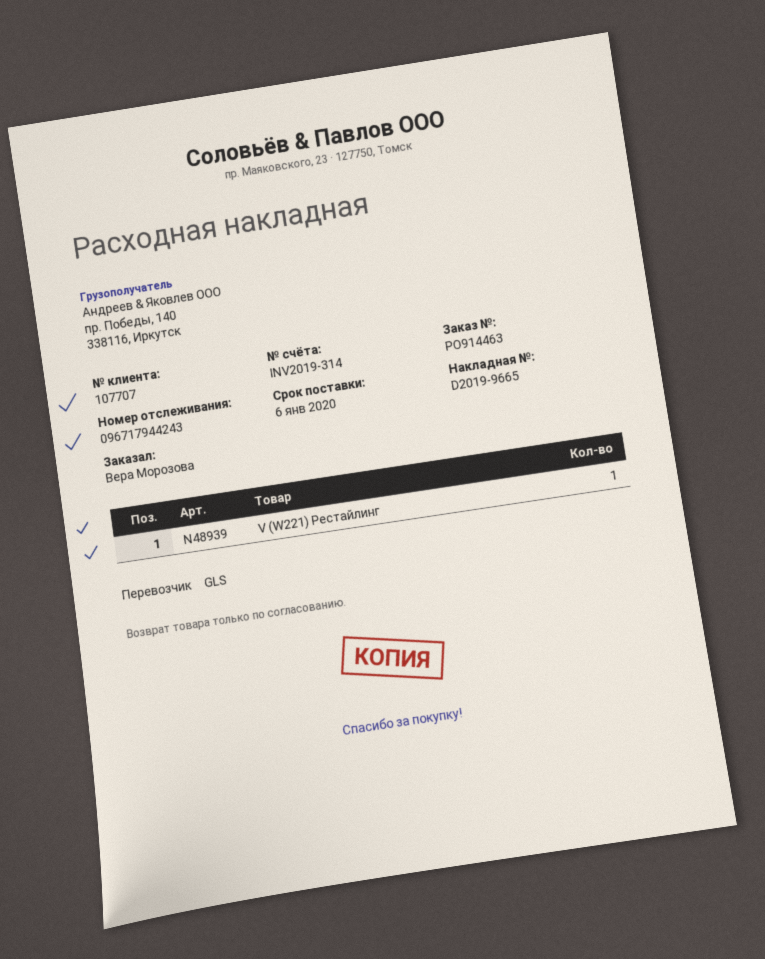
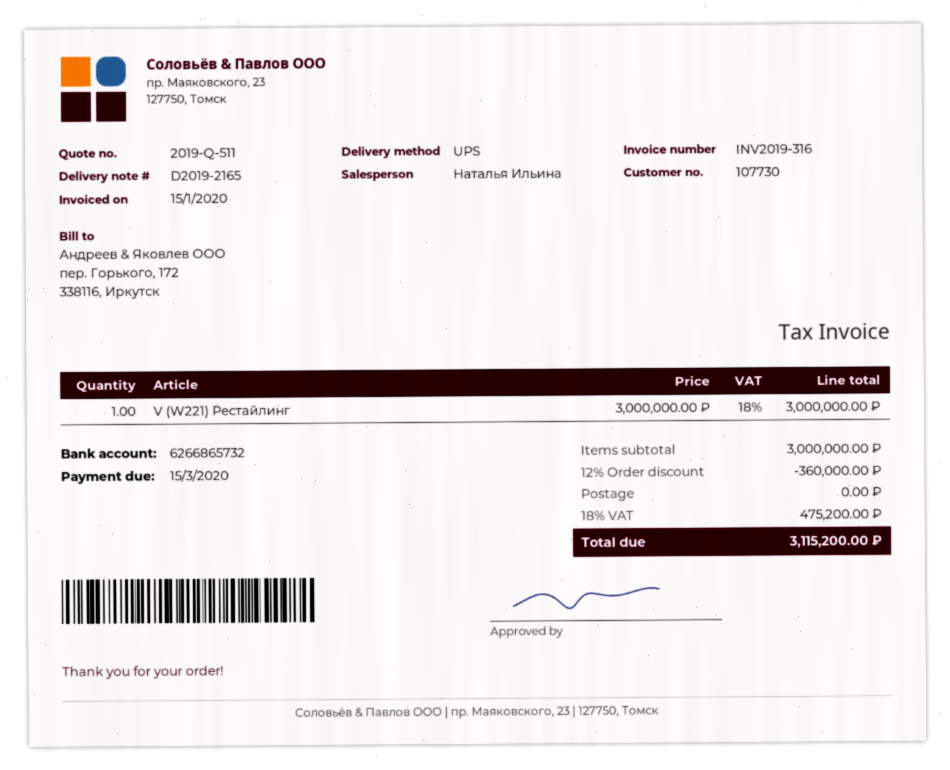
delivery note number: D2019-9665 -> D2019-2165
invoice number: INV2019-314 -> INV2019-316
customer number: 107707 -> 107730
shipping method: GLS -> UPS

